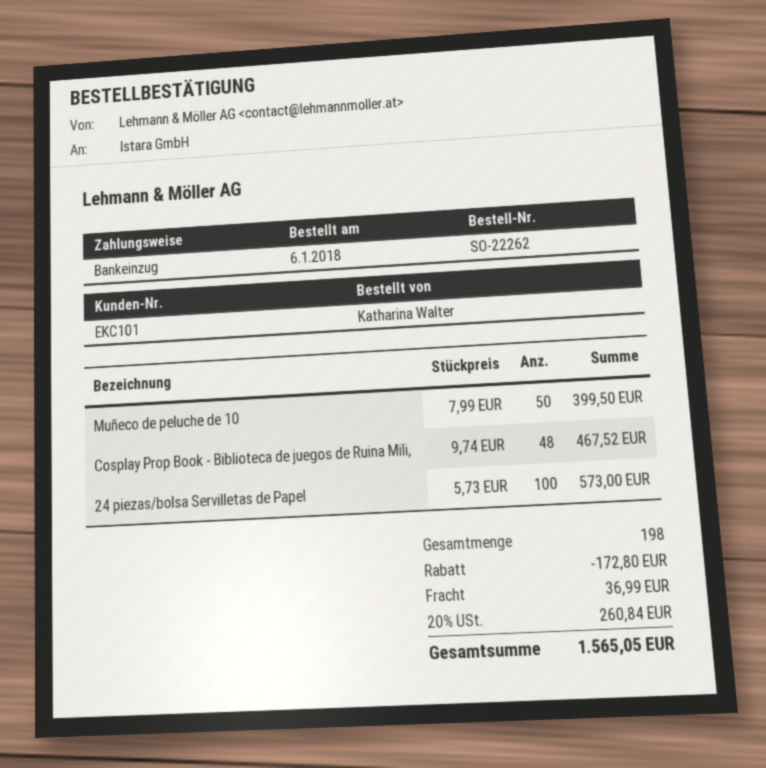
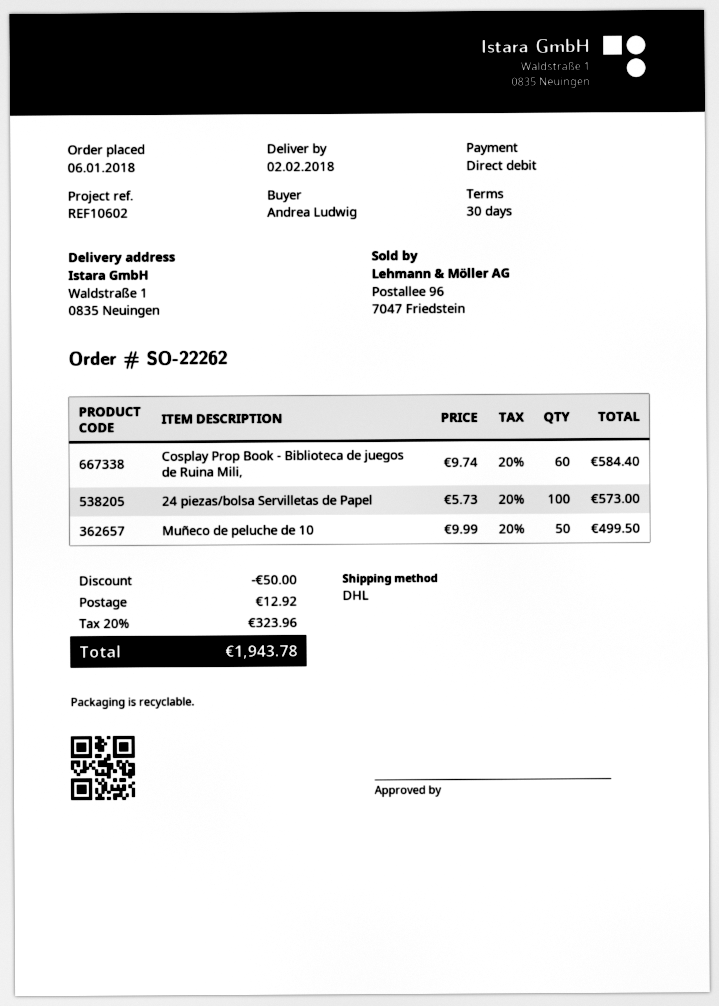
ordered by: Katharina Walter -> Andrea Ludwig
Muñeco de peluche de 10: 50 x 7.99 = 399.50 -> 50 x 9.99 = 499.50
Cosplay Prop Book - Biblioteca de juegos de Ruina Mili,: 48 x 9.74 = 467.52 -> 60 x 9.74 = 584.40
discount: 172.80 -> 50.00
shipping: 36.99 -> 12.92
tax: 20% = 260.84 -> 20% = 323.96
total: 1565.05 -> 1943.78

